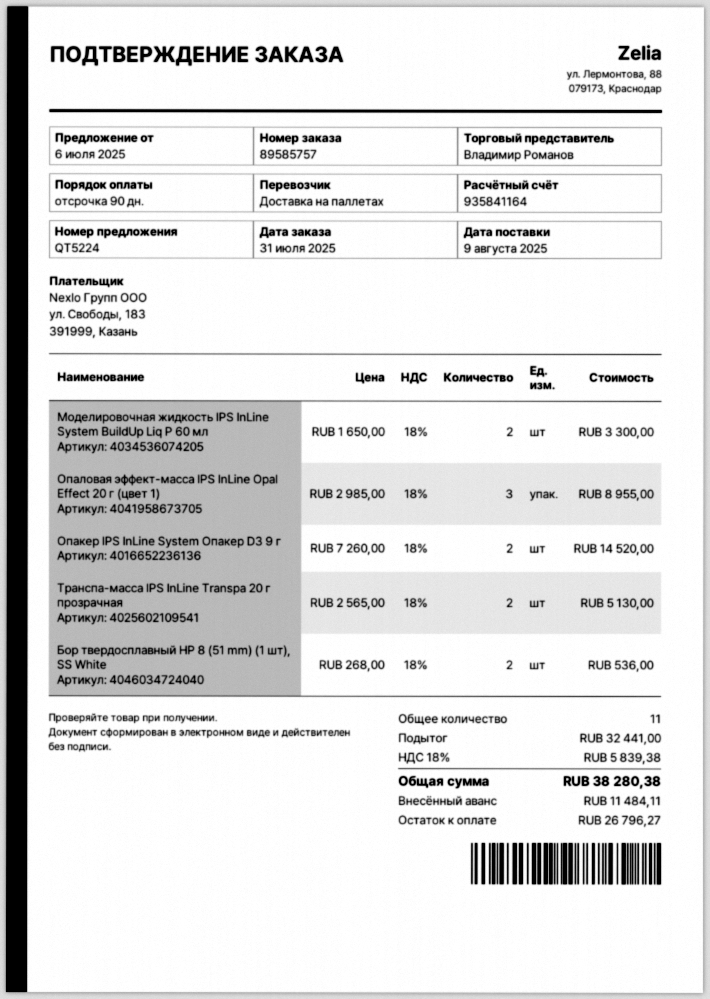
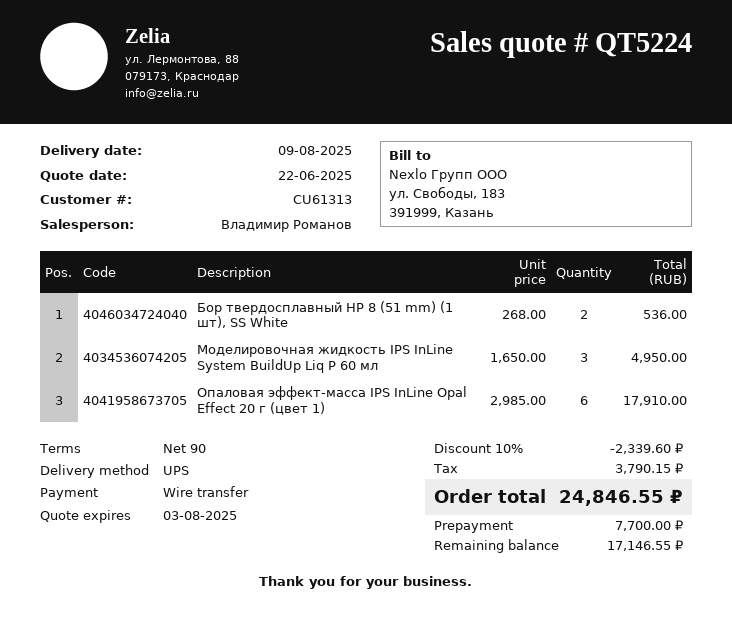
quote date: 2025-07-06 -> 2025-06-22
shipping method: pallet freight -> UPS
Моделировочная жидкость IPS InLine System BuildUp Liq P 60 мл: 2 x 1650.00 = 3300.00 -> 3 x 1650.00 = 4950.00
Опаловая эффект-масса IPS InLine Opal Effect 20 г (цвет 1): 3 x 2985.00 = 8955.00 -> 6 x 2985.00 = 17910.00
Опакер IPS InLine System Опакер D3 9 г: 2 x 7260.00 = 14520.00 -> none
Транспа-масса IPS InLine Transpa 20 г прозрачная: 2 x 2565.00 = 5130.00 -> none
discount: none -> 10% = 2339.60
tax: 5839.38 -> 3790.15
total: 38280.38 -> 24846.55
deposit: 11484.11 -> 7700.00
balance: 26796.27 -> 17146.55

